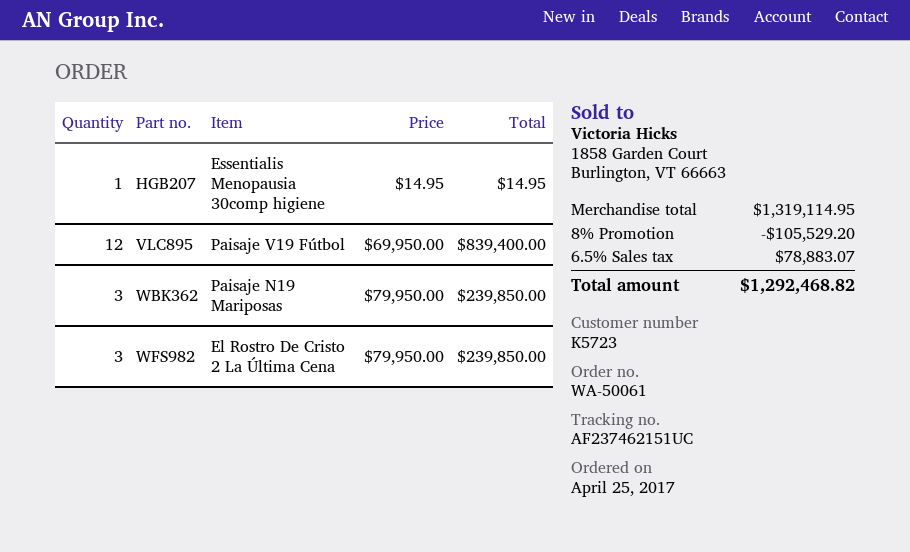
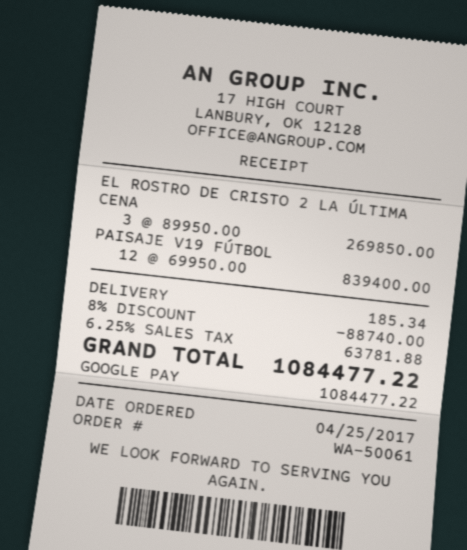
Essentialis Menopausia 30comp higiene: 1 x 14.95 = 14.95 -> none
Paisaje N19 Mariposas: 3 x 79950.00 = 239850.00 -> none
El Rostro De Cristo 2 La Última Cena: 3 x 79950.00 = 239850.00 -> 3 x 89950.00 = 269850.00
discount: 8% = 105529.20 -> 8% = 88740.00
shipping: none -> 185.34
tax: 6.5% = 78883.07 -> 6.25% = 63781.88
total: 1292468.82 -> 1084477.22

